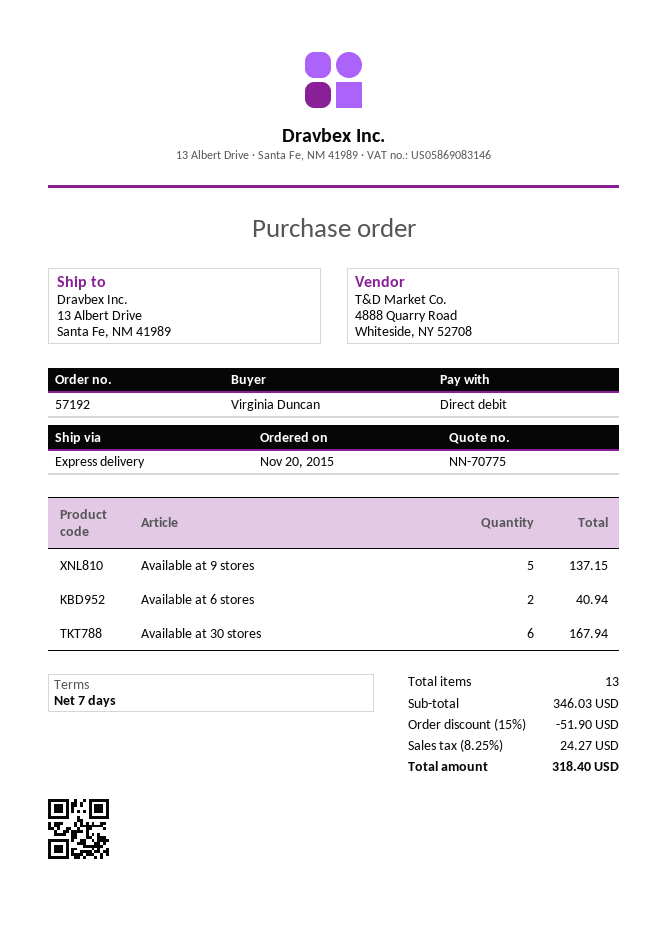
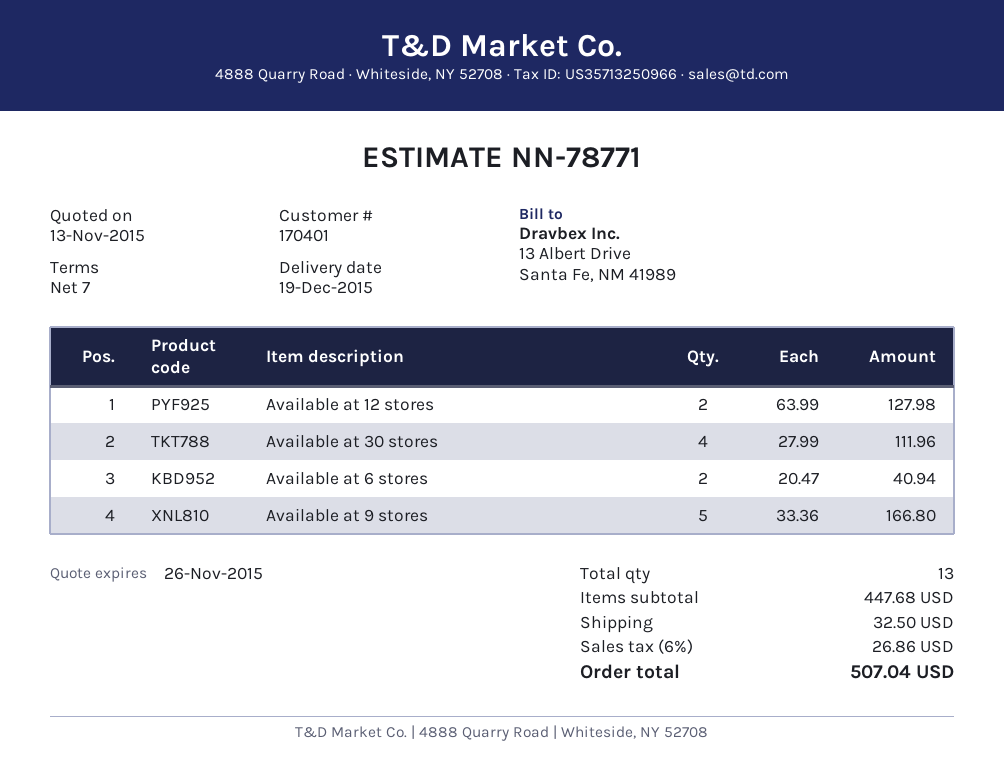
quote number: NN-70775 -> NN-78771
Available at 9 stores: 5 for 137.15 -> 5 for 166.80
Available at 30 stores: 6 for 167.94 -> 4 for 111.96
Available at 12 stores: none -> 2 for 127.98
subtotal: 346.03 -> 447.68
discount: 15% = 51.90 -> none
shipping: none -> 32.50
tax: 8.25% = 24.27 -> 6% = 26.86
total: 318.40 -> 507.04

